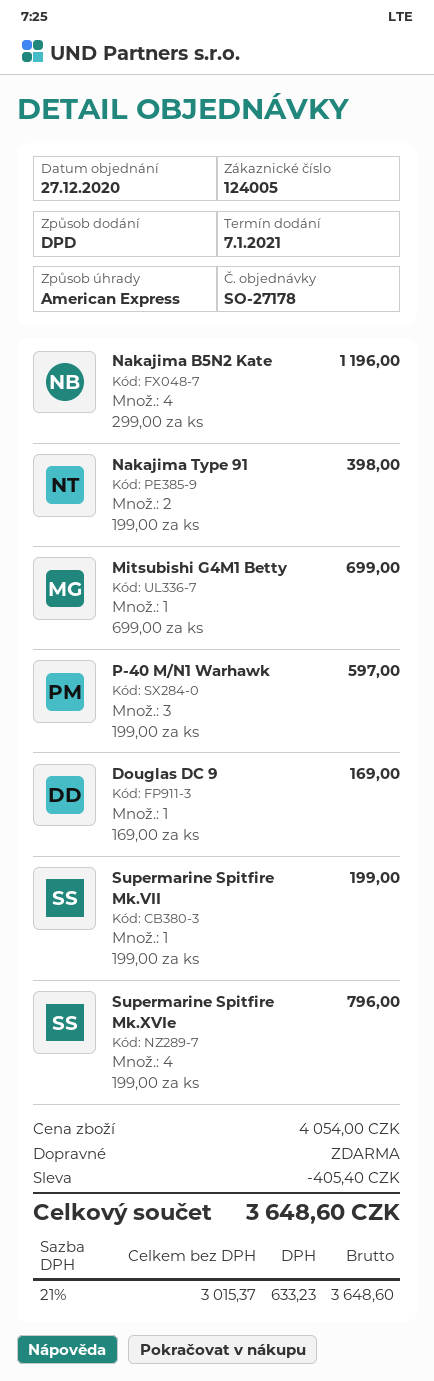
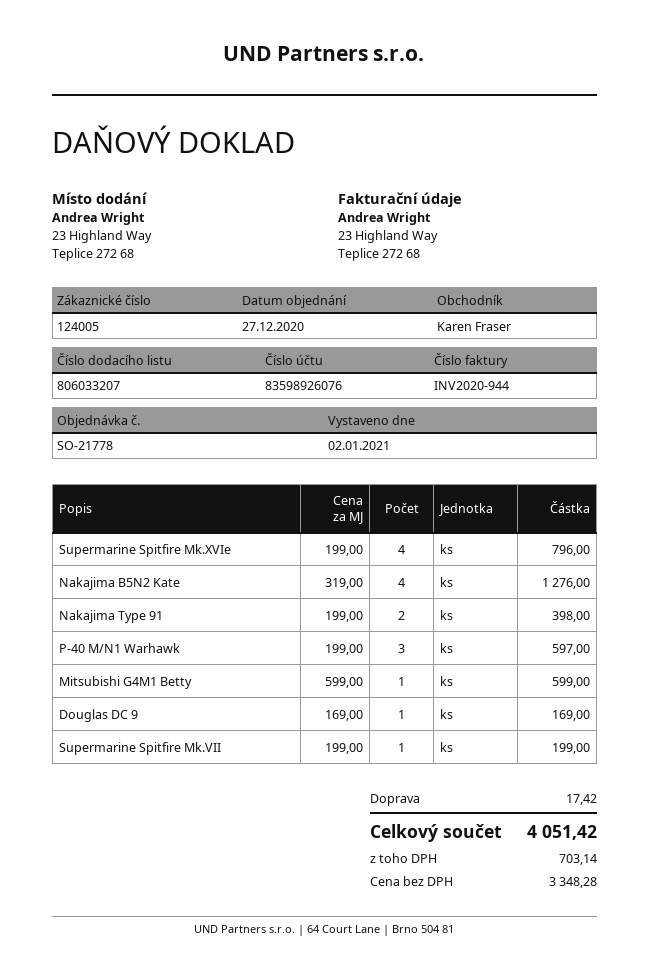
order number: SO-27178 -> SO-21778
Nakajima B5N2 Kate: 4 x 299.00 = 1196.00 -> 4 x 319.00 = 1276.00
Mitsubishi G4M1 Betty: 1 x 699.00 = 699.00 -> 1 x 599.00 = 599.00
discount: 405.40 -> none
shipping: 0.00 -> 17.42
net: 3015.37 -> 3348.28
tax: 633.23 -> 703.14
total: 3648.60 -> 4051.42

